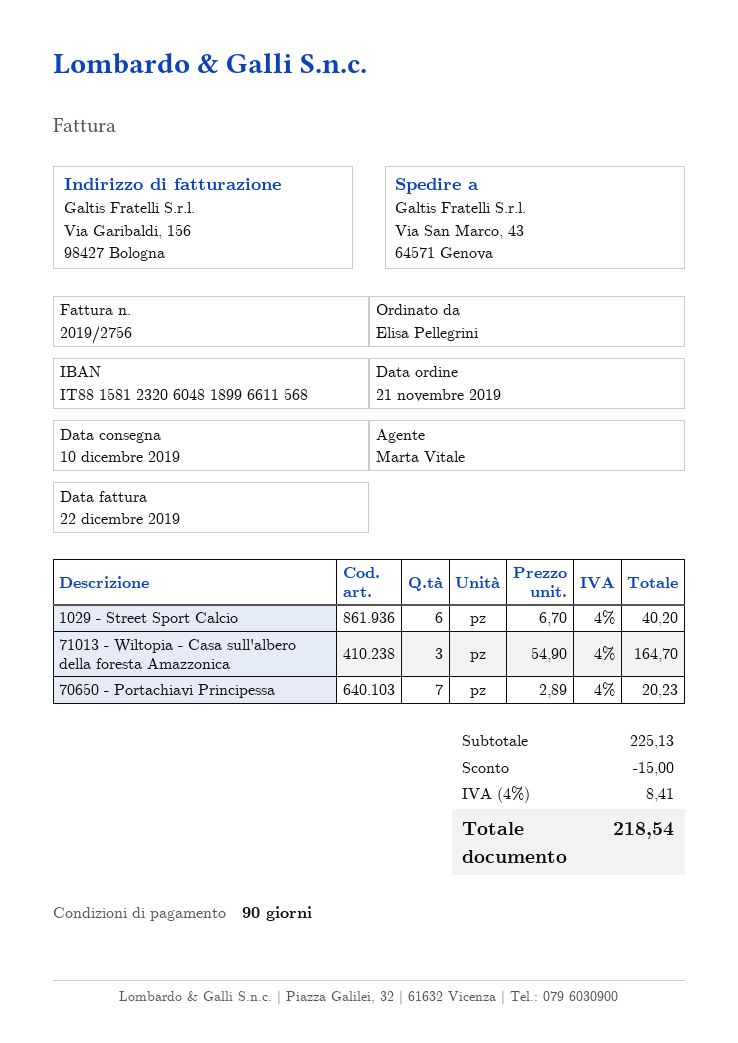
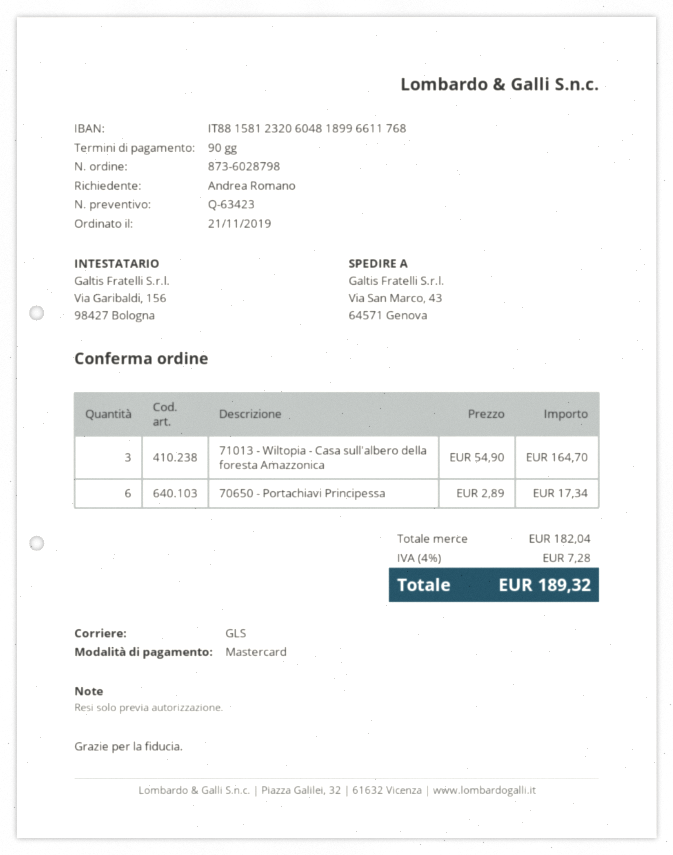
ordered by: Elisa Pellegrini -> Andrea Romano
bank account: IT8815812320604818996611568 -> IT8815812320604818996611768
1029 - Street Sport Calcio: 6 x 6.70 = 40.20 -> none
70650 - Portachiavi Principessa: 7 x 2.89 = 20.23 -> 6 x 2.89 = 17.34
subtotal: 225.13 -> 182.04
discount: 15.00 -> none
tax: 4% = 8.41 -> 4% = 7.28
total: 218.54 -> 189.32

